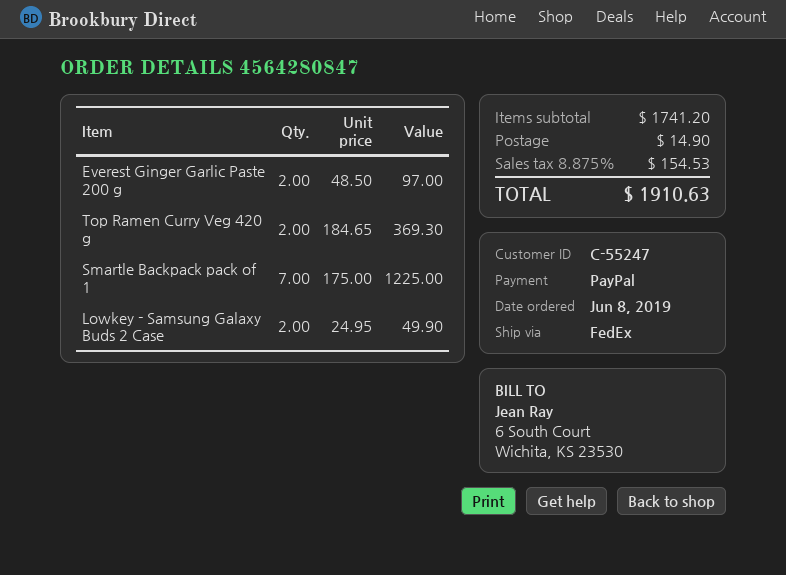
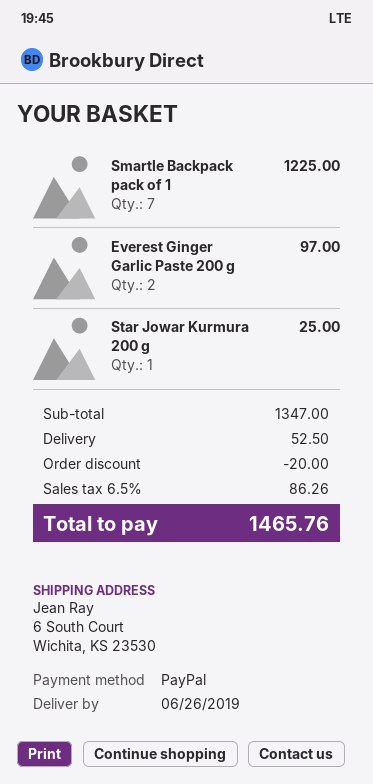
Top Ramen Curry Veg 420 g: 2 for 369.30 -> none
Lowkey - Samsung Galaxy Buds 2 Case: 2 for 49.90 -> none
Star Jowar Kurmura 200 g: none -> 1 for 25.00
subtotal: 1741.20 -> 1347.00
discount: none -> 20.00
shipping: 14.90 -> 52.50
tax: 8.875% = 154.53 -> 6.5% = 86.26
total: 1910.63 -> 1465.76

